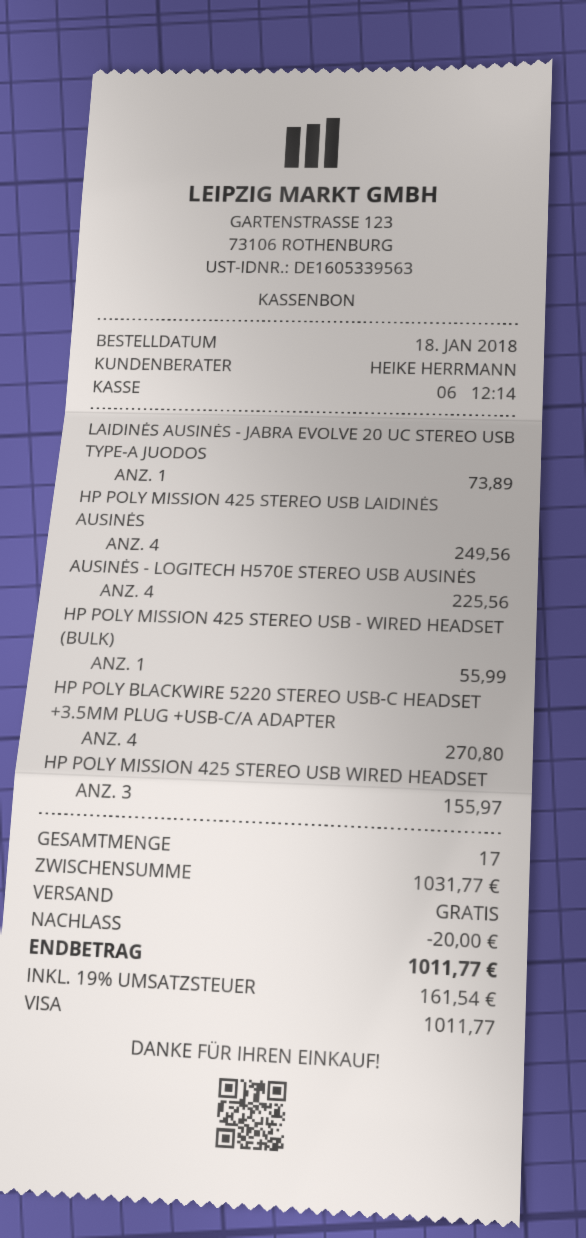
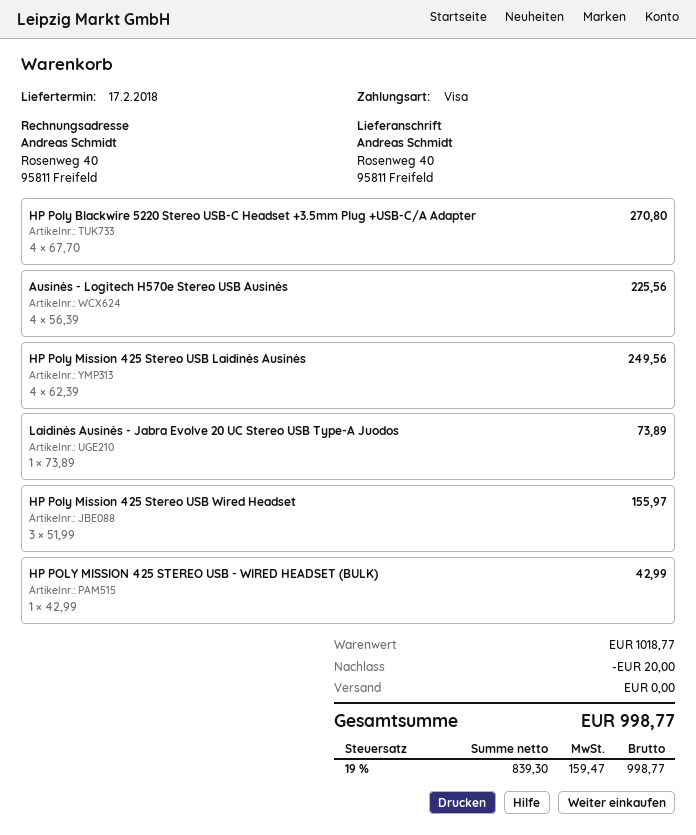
HP POLY MISSION 425 STEREO USB - WIRED HEADSET (BULK): 1 for 55.99 -> 1 for 42.99
subtotal: 1031.77 -> 1018.77
tax: 19% = 161.54 -> 19% = 159.47
total: 1011.77 -> 998.77

